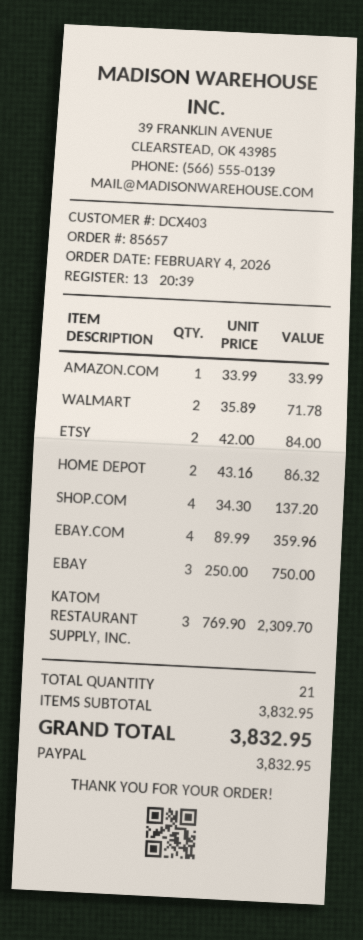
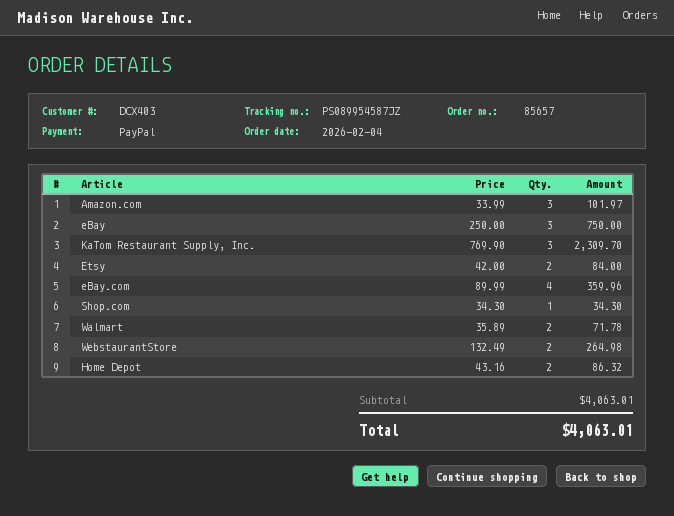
AMAZON.COM: 1 x 33.99 = 33.99 -> 3 x 33.99 = 101.97
SHOP.COM: 4 x 34.30 = 137.20 -> 1 x 34.30 = 34.30
WebstaurantStore: none -> 2 x 132.49 = 264.98
subtotal: 3832.95 -> 4063.01
total: 3832.95 -> 4063.01

